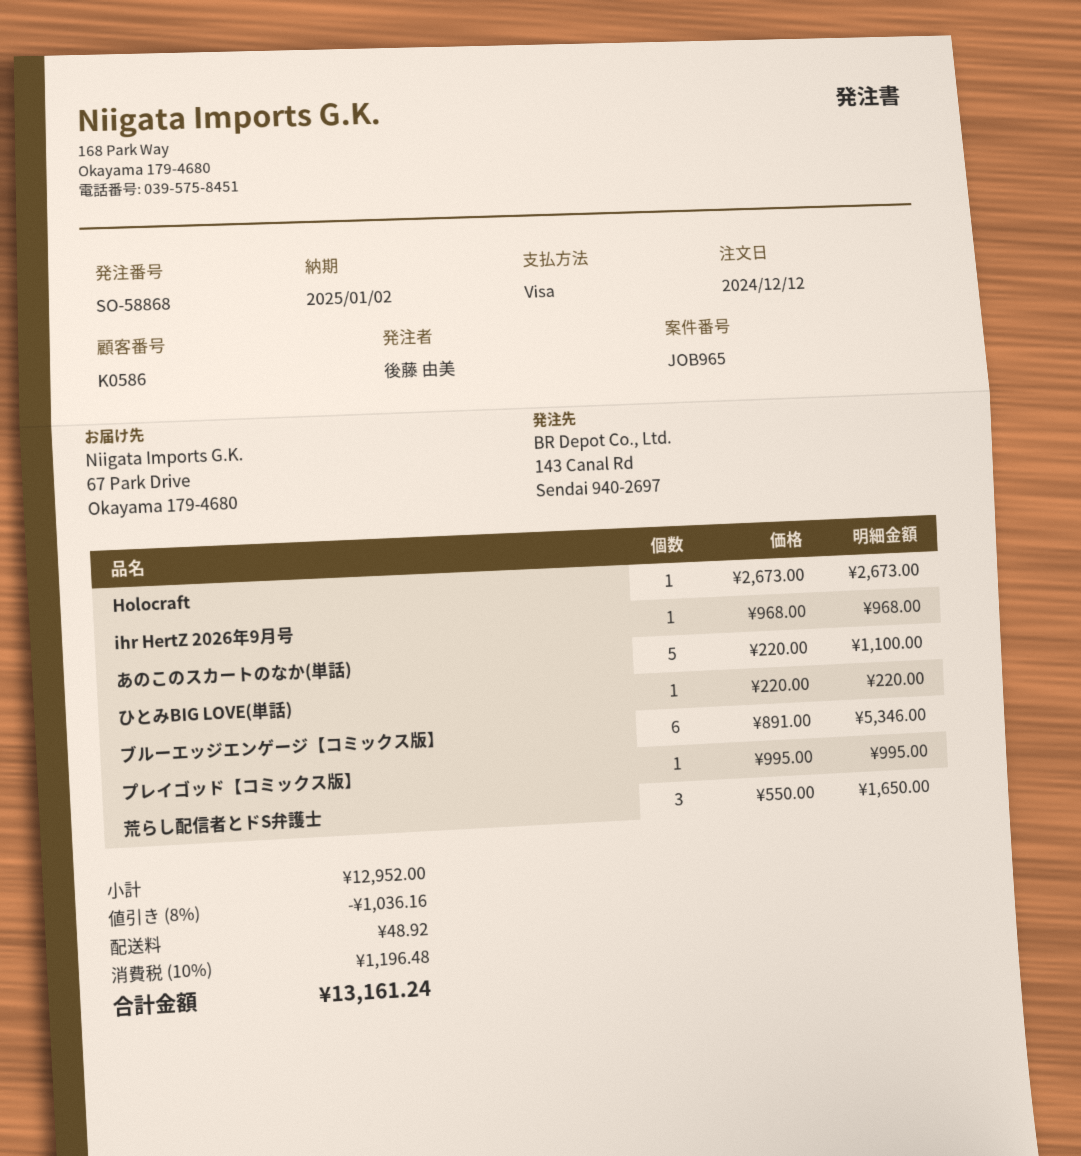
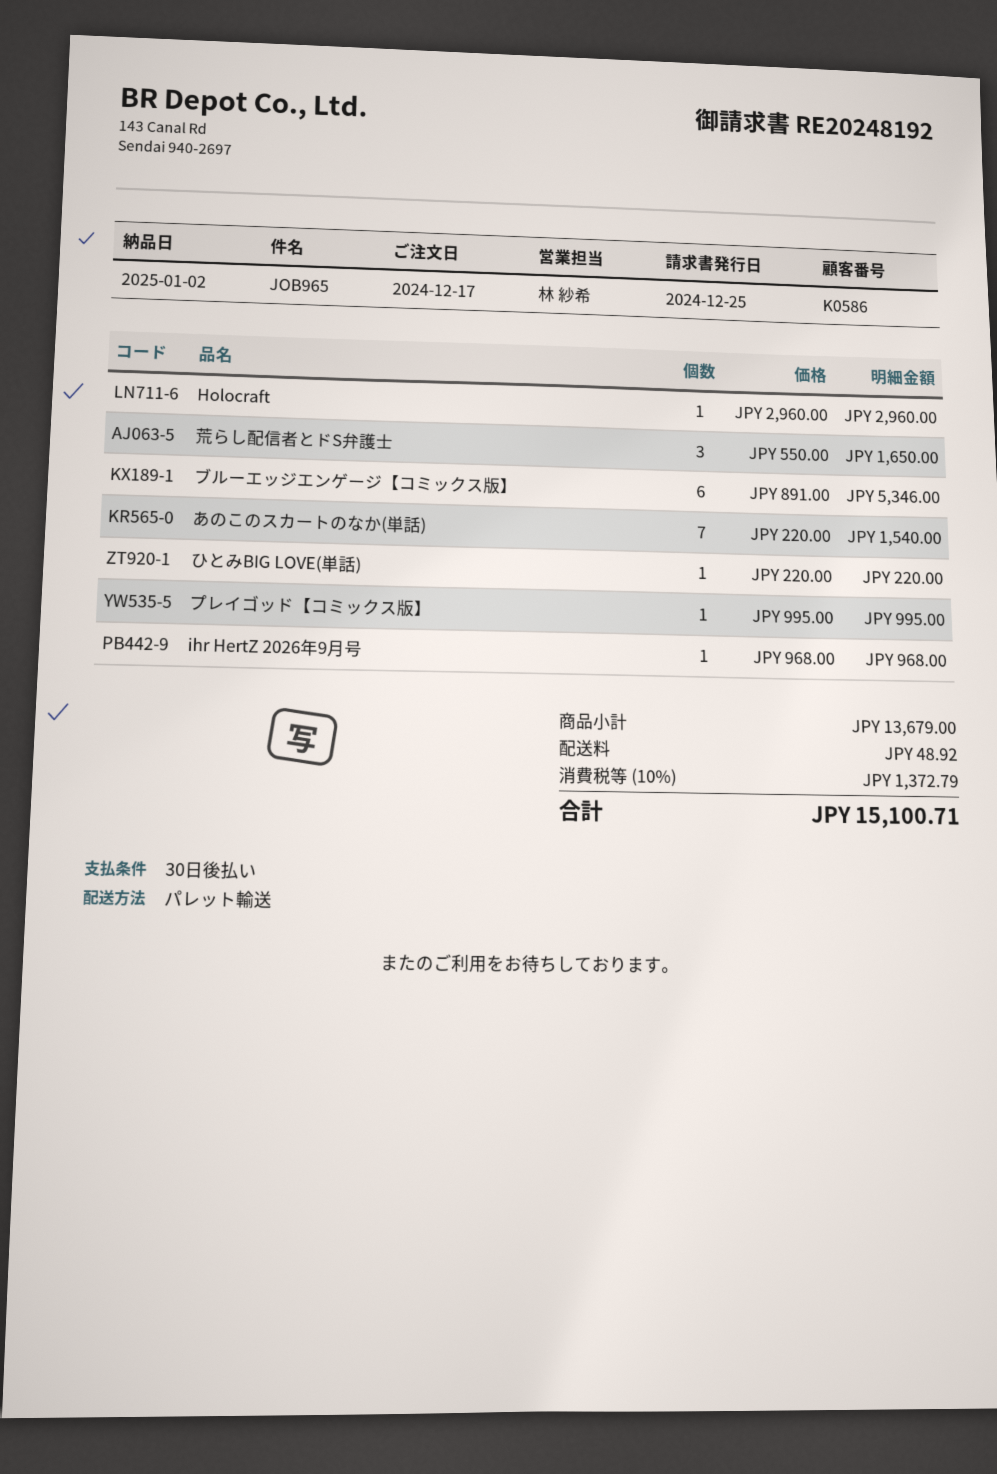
order date: 2024-12-12 -> 2024-12-17
Holocraft: 1 x 2673.00 = 2673.00 -> 1 x 2960.00 = 2960.00
あのこのスカートのなか(単話): 5 x 220.00 = 1100.00 -> 7 x 220.00 = 1540.00
subtotal: 12952.00 -> 13679.00
discount: 8% = 1036.16 -> none
tax: 10% = 1196.48 -> 10% = 1372.79
total: 13161.24 -> 15100.71

